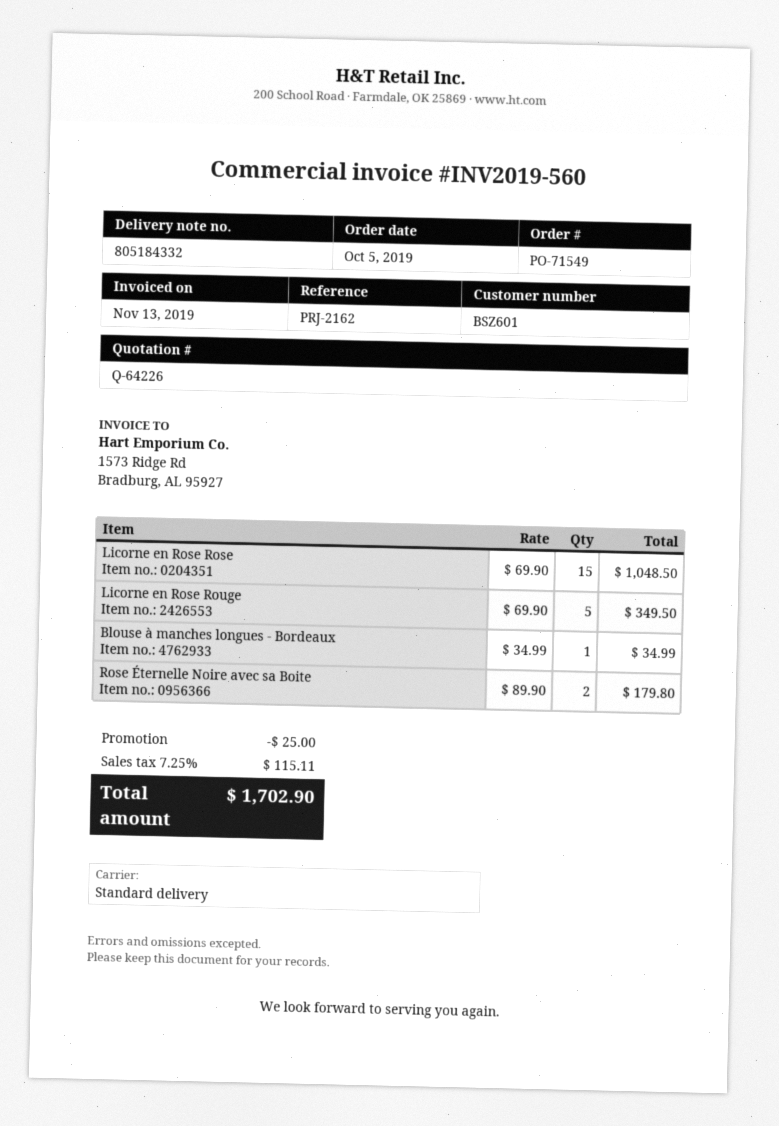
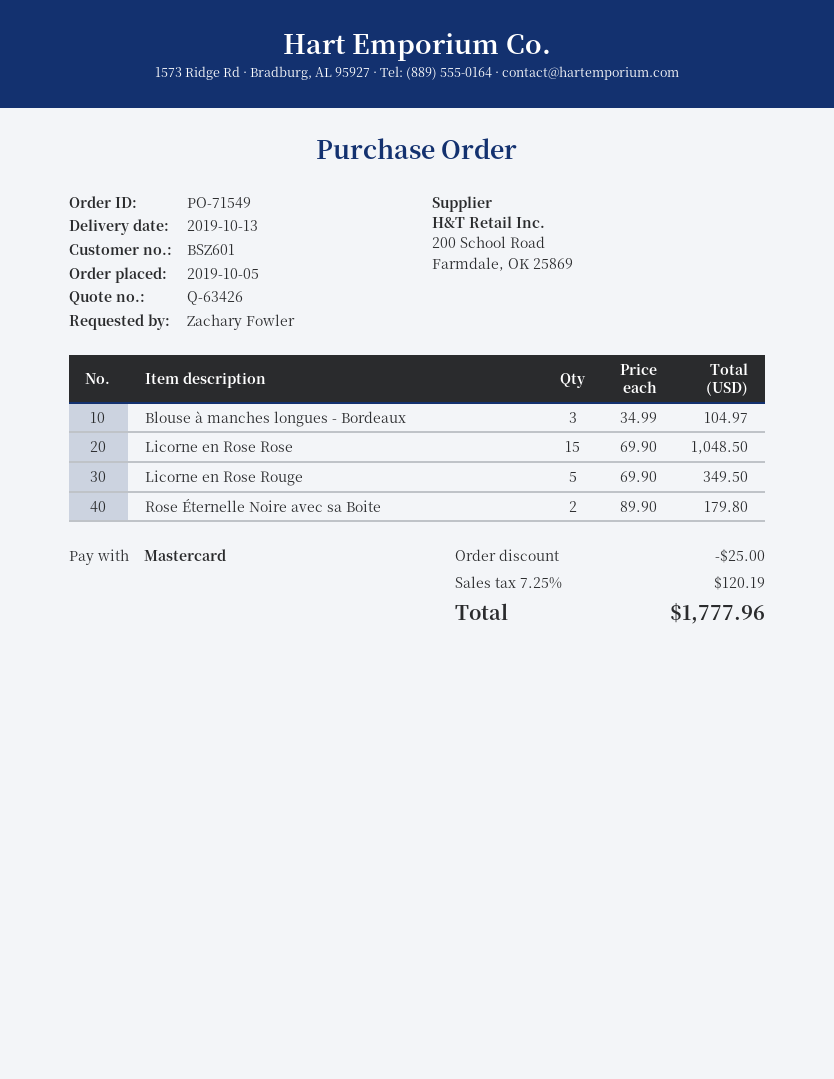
quote number: Q-64226 -> Q-63426
Blouse à manches longues - Bordeaux: 1 x 34.99 = 34.99 -> 3 x 34.99 = 104.97
tax: 7.25% = 115.11 -> 7.25% = 120.19
total: 1702.90 -> 1777.96

